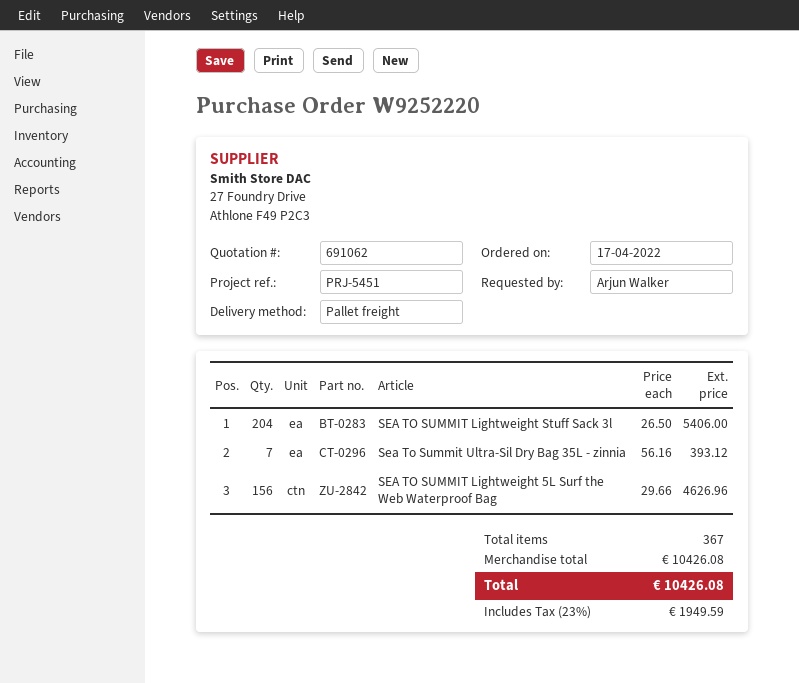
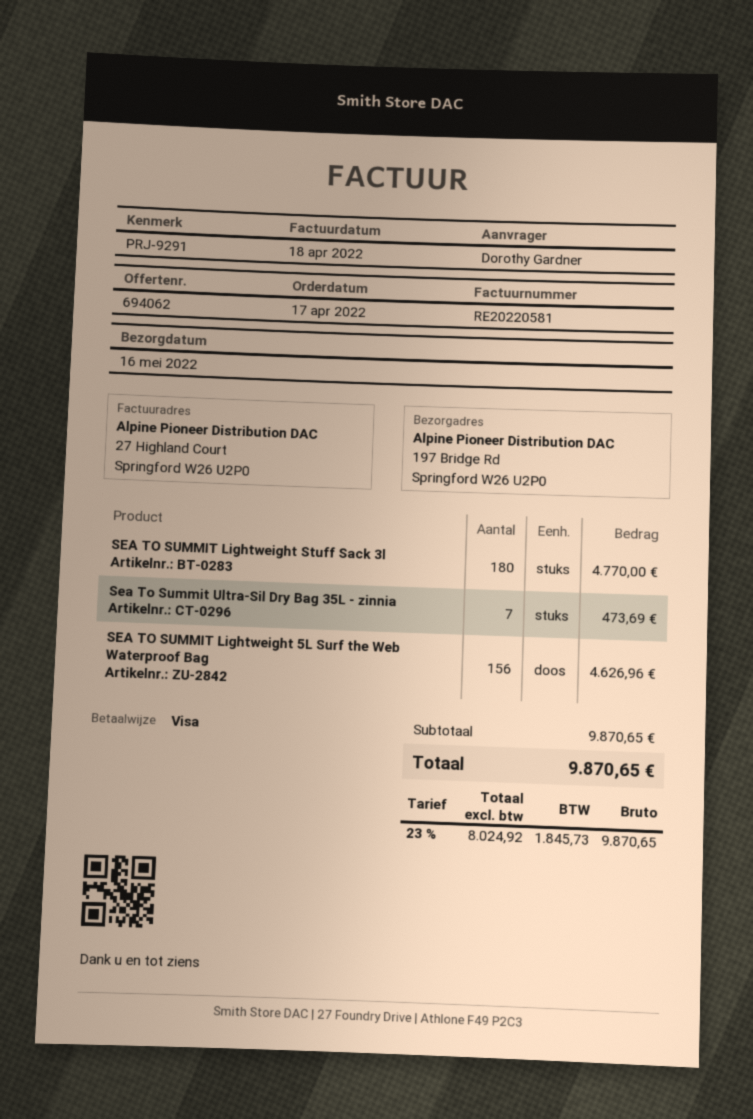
quote number: 691062 -> 694062
reference: PRJ-5451 -> PRJ-9291
ordered by: Arjun Walker -> Dorothy Gardner
SEA TO SUMMIT Lightweight Stuff Sack 3l: 204 for 5406.00 -> 180 for 4770.00
Sea To Summit Ultra-Sil Dry Bag 35L - zinnia: 7 for 393.12 -> 7 for 473.69
subtotal: 10426.08 -> 9870.65
tax: 23% = 1949.59 -> 23% = 1845.73
total: 10426.08 -> 9870.65

